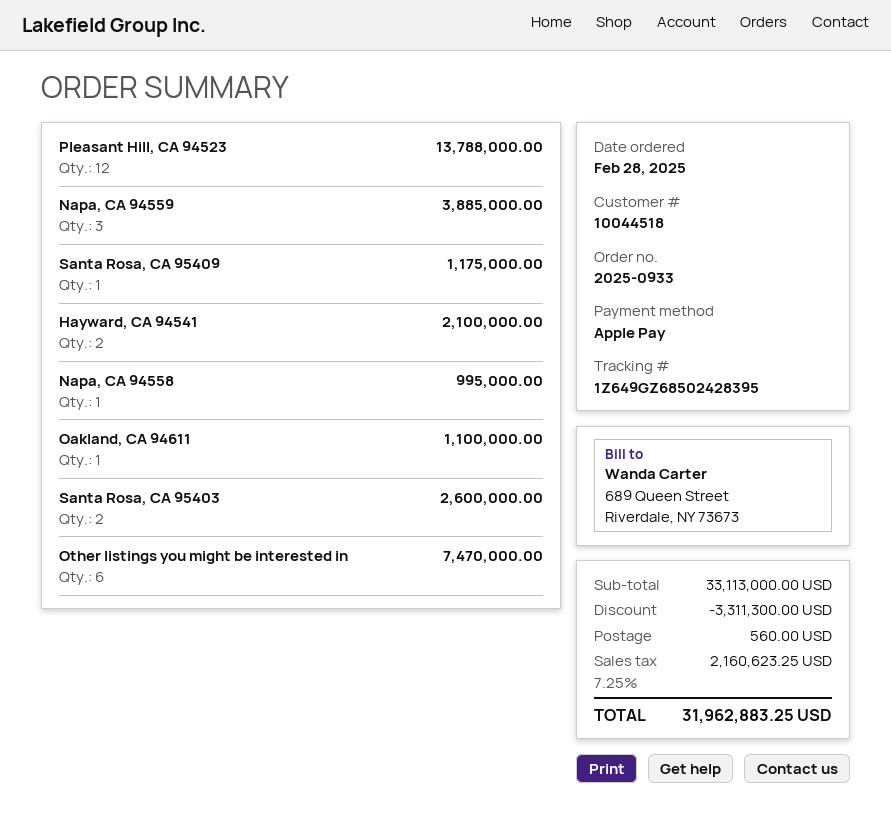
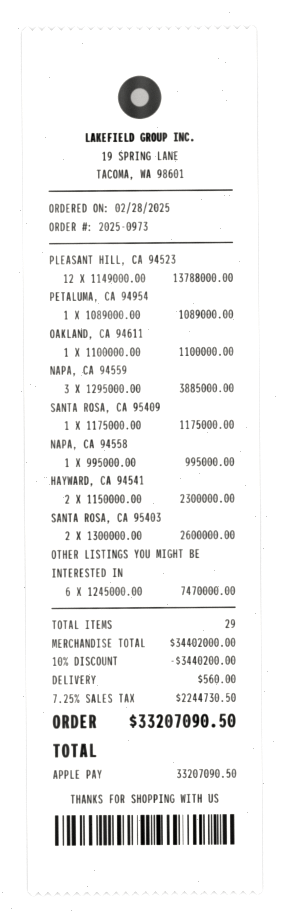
order number: 2025-0933 -> 2025-0973
Hayward, CA 94541: 2 for 2100000.00 -> 2 for 2300000.00
PETALUMA, CA 94954: none -> 1 for 1089000.00
subtotal: 33113000.00 -> 34402000.00
discount: 3311300.00 -> 3440200.00
tax: 7.25% = 2160623.25 -> 7.25% = 2244730.50
total: 31962883.25 -> 33207090.50

